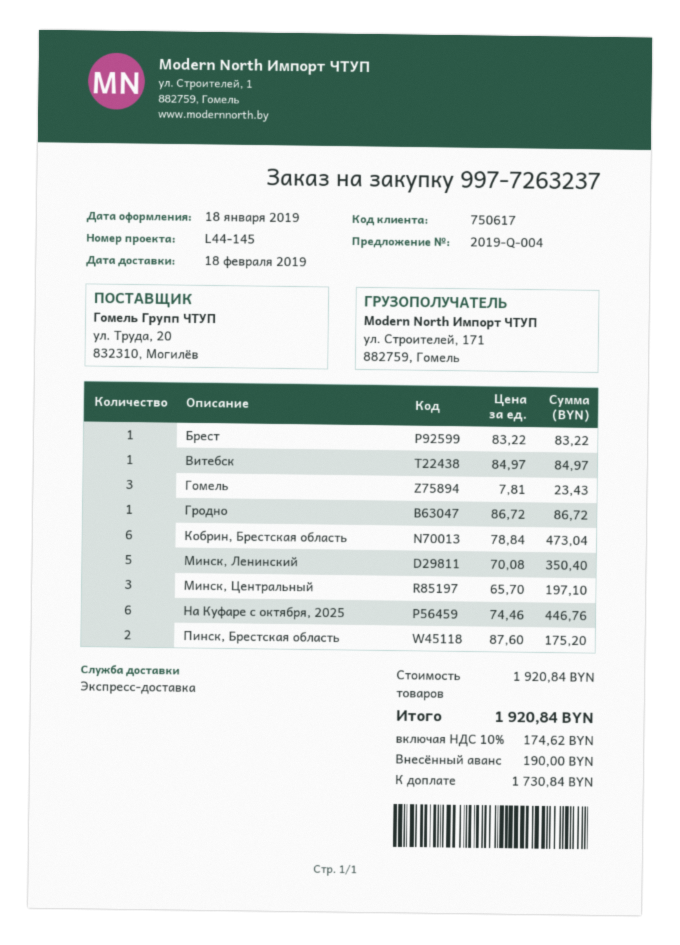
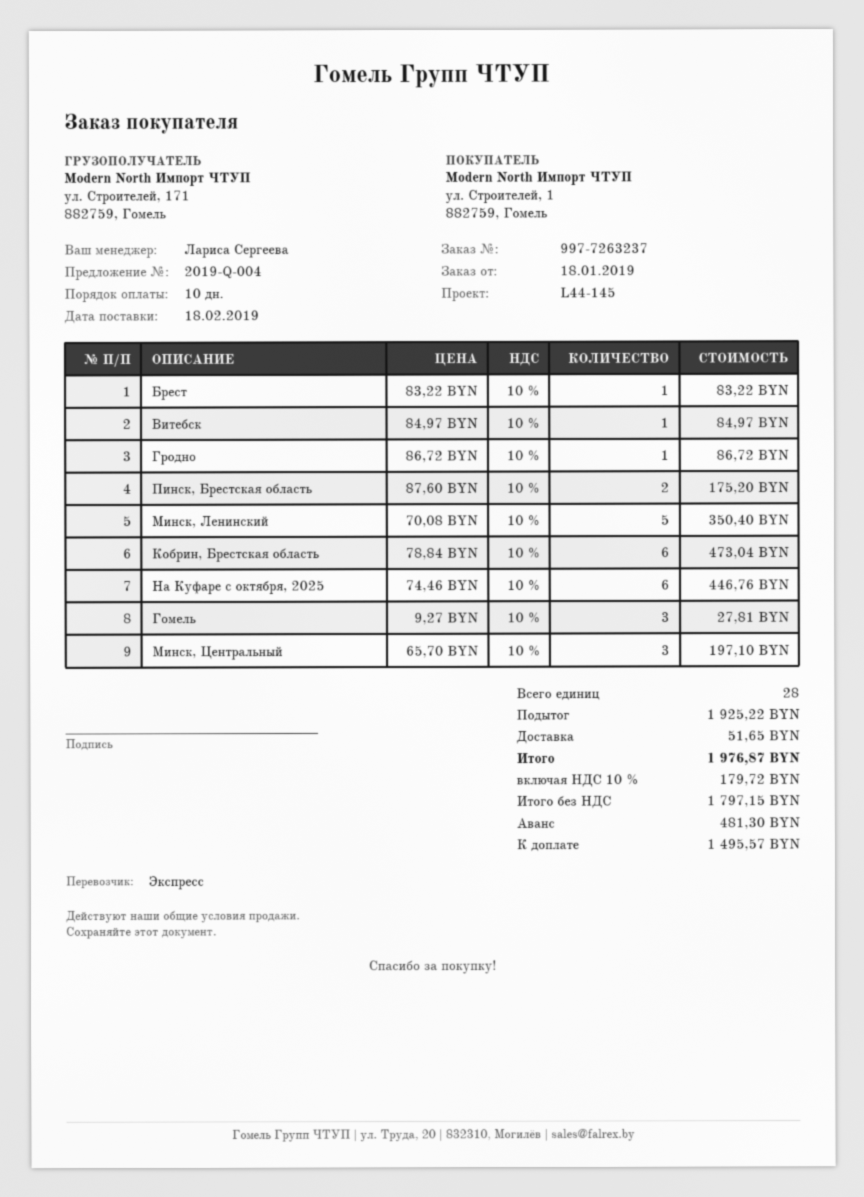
Гомель: 3 x 7.81 = 23.43 -> 3 x 9.27 = 27.81
subtotal: 1920.84 -> 1925.22
shipping: none -> 51.65
tax: 10% = 174.62 -> 10% = 179.72
total: 1920.84 -> 1976.87
deposit: 190.00 -> 481.30
balance: 1730.84 -> 1495.57

